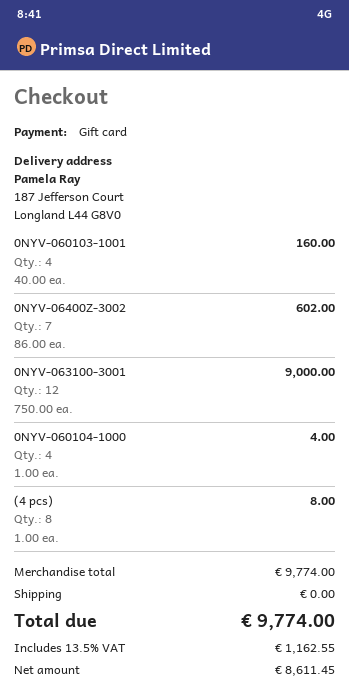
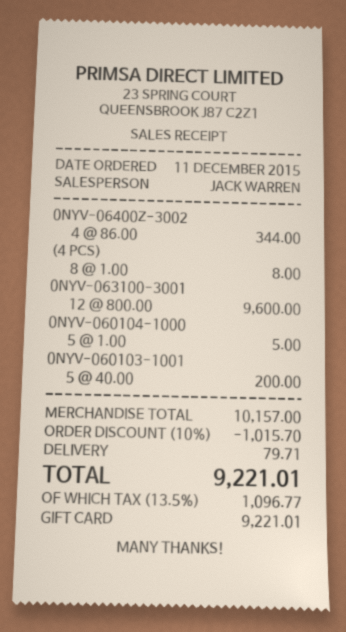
0NYV-060103-1001: 4 x 40.00 = 160.00 -> 5 x 40.00 = 200.00
0NYV-06400Z-3002: 7 x 86.00 = 602.00 -> 4 x 86.00 = 344.00
0NYV-063100-3001: 12 x 750.00 = 9000.00 -> 12 x 800.00 = 9600.00
0NYV-060104-1000: 4 x 1.00 = 4.00 -> 5 x 1.00 = 5.00
subtotal: 9774.00 -> 10157.00
discount: none -> 10% = 1015.70
shipping: 0.00 -> 79.71
tax: 13.5% = 1162.55 -> 13.5% = 1096.77
total: 9774.00 -> 9221.01

